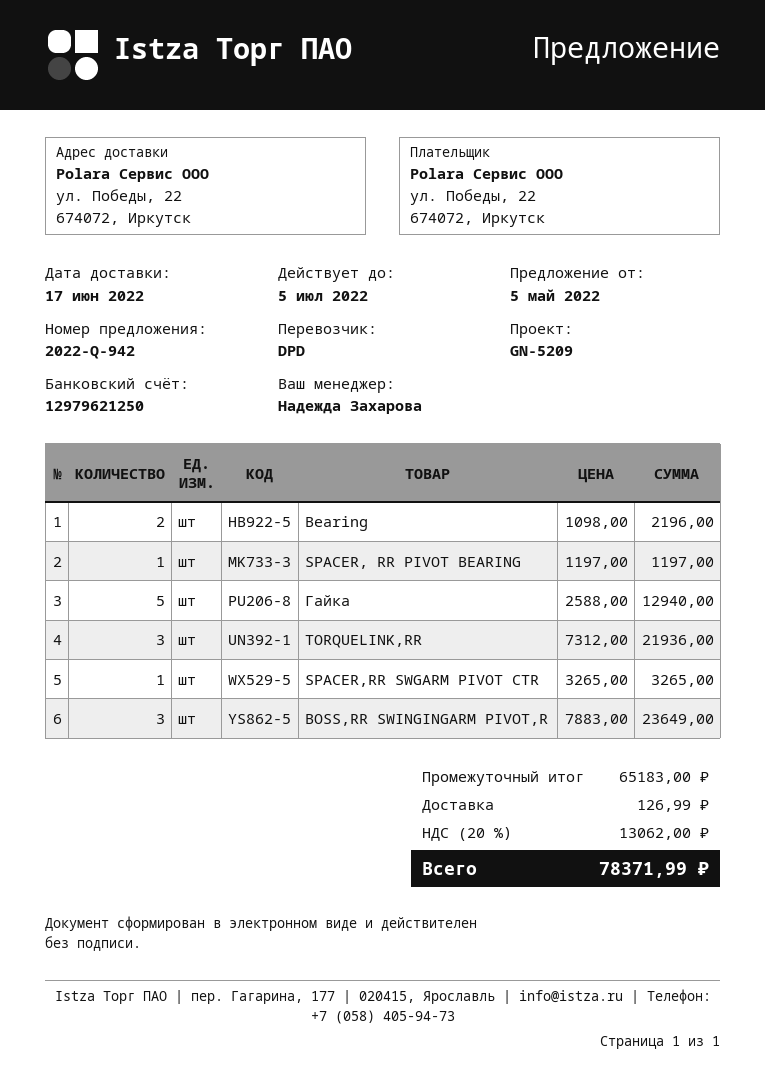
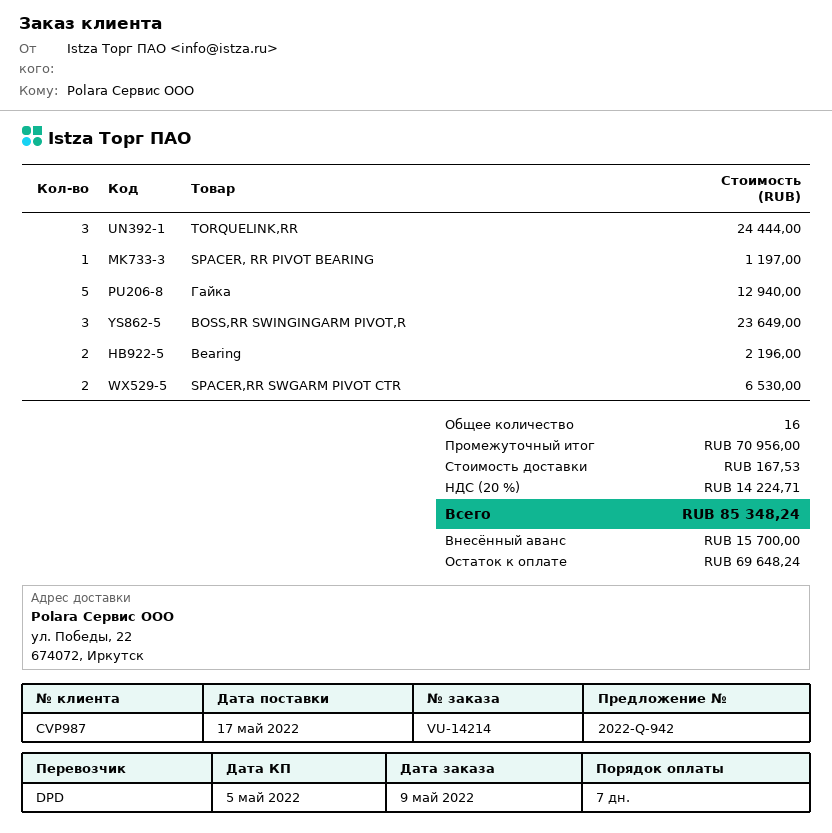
delivery date: 2022-06-17 -> 2022-05-17
TORQUELINK,RR: 3 for 21936.00 -> 3 for 24444.00
SPACER,RR SWGARM PIVOT CTR: 1 for 3265.00 -> 2 for 6530.00
subtotal: 65183.00 -> 70956.00
shipping: 126.99 -> 167.53
tax: 20% = 13062.00 -> 20% = 14224.71
total: 78371.99 -> 85348.24

